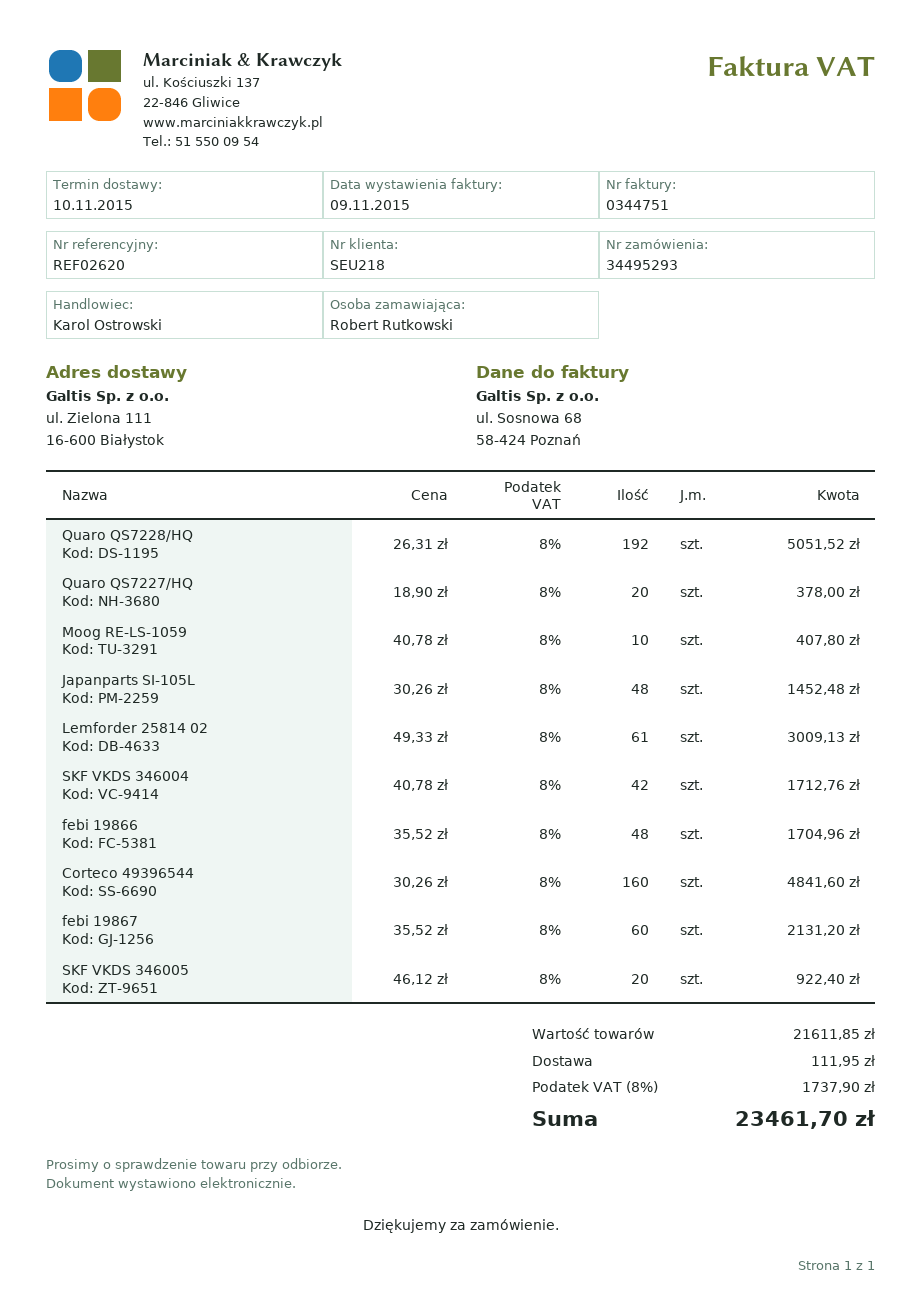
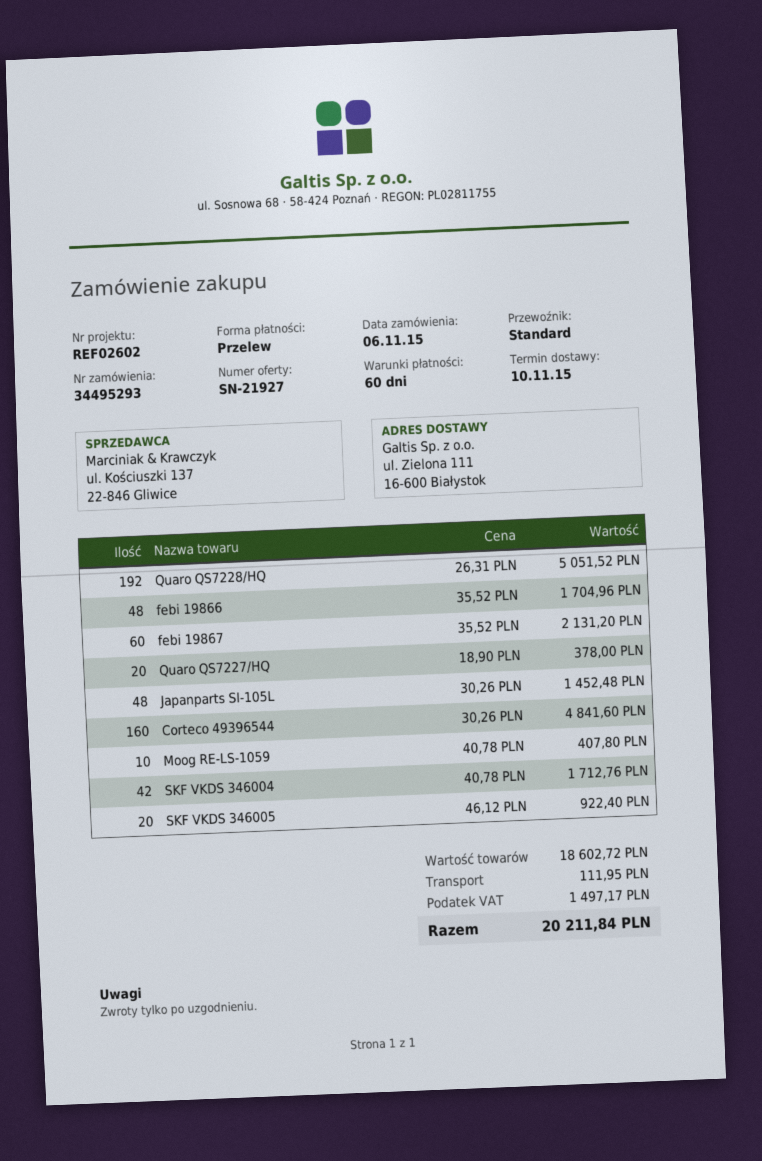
reference: REF02620 -> REF02602
Lemforder 25814 02: 61 x 49.33 = 3009.13 -> none
subtotal: 21611.85 -> 18602.72
tax: 1737.90 -> 1497.17
total: 23461.70 -> 20211.84

